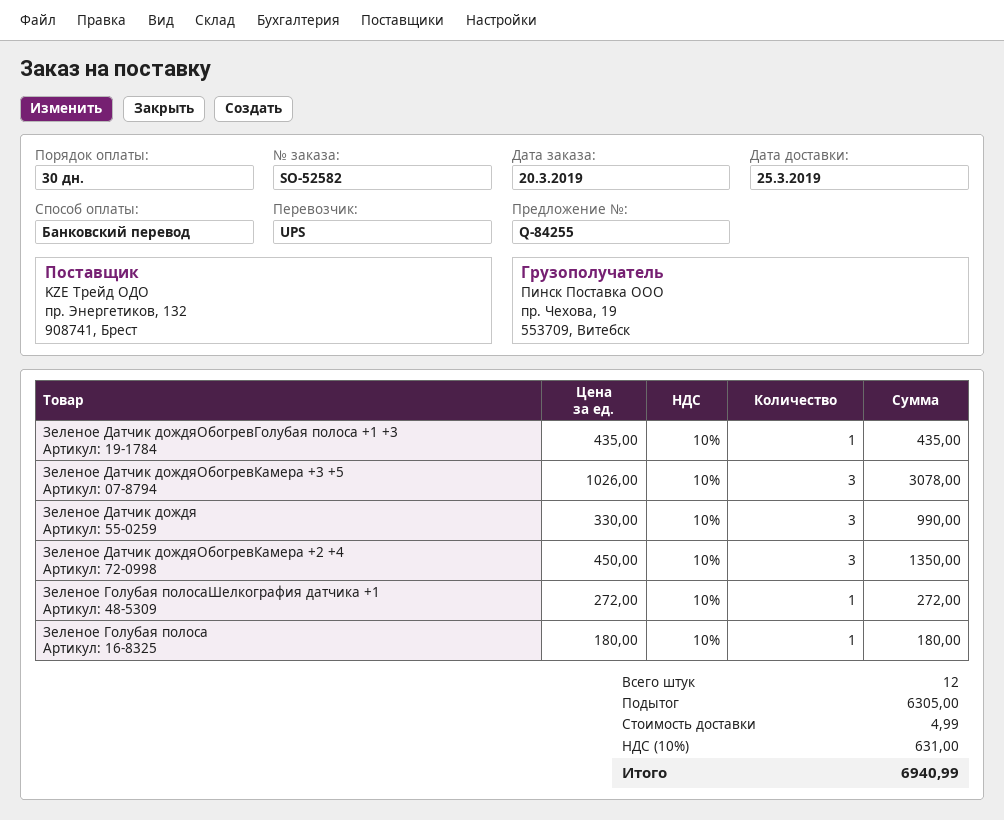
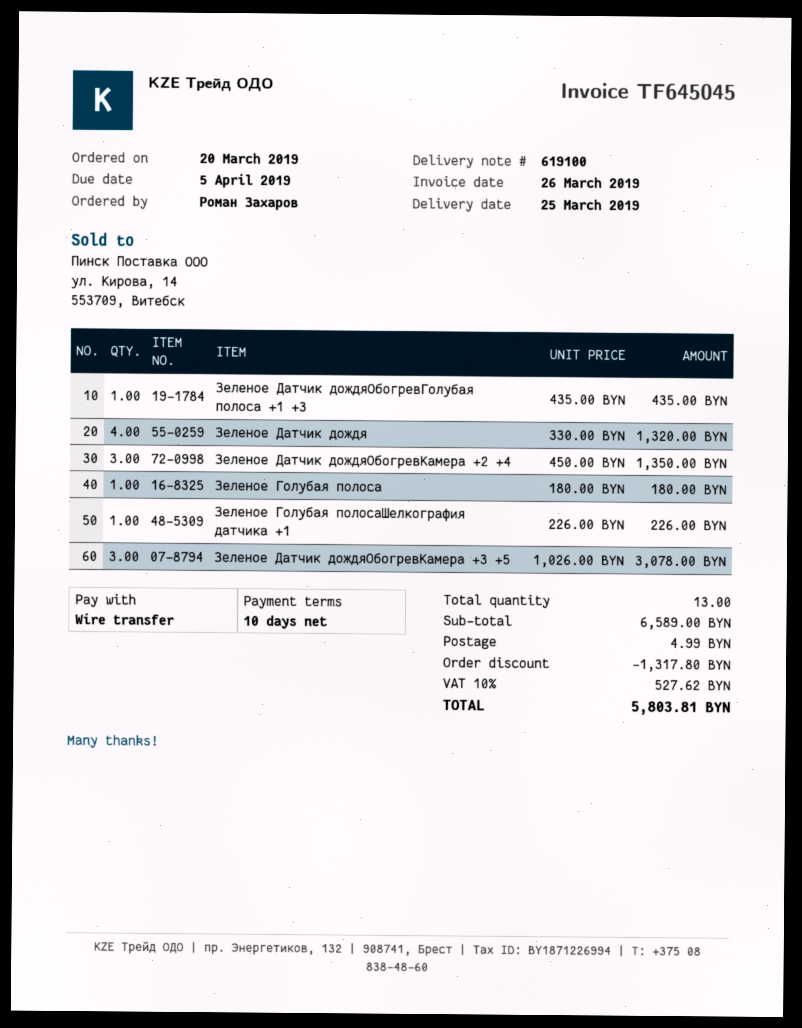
payment terms: 30 days -> 10 days
Зеленое Датчик дождя: 3 x 330.00 = 990.00 -> 4 x 330.00 = 1320.00
Зеленое Голубая полосаШелкография датчика +1: 1 x 272.00 = 272.00 -> 1 x 226.00 = 226.00
total quantity: 12 -> 13
subtotal: 6305.00 -> 6589.00
discount: none -> 1317.80
tax: 10% = 631.00 -> 10% = 527.62
total: 6940.99 -> 5803.81

